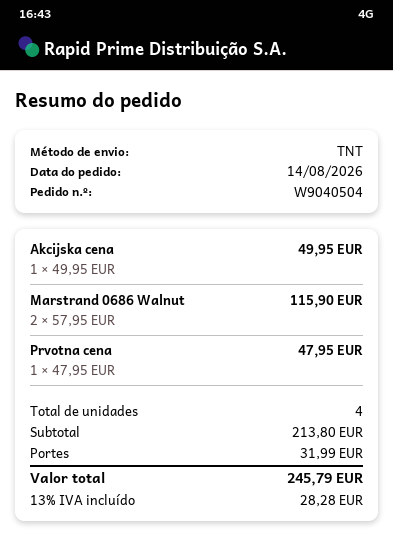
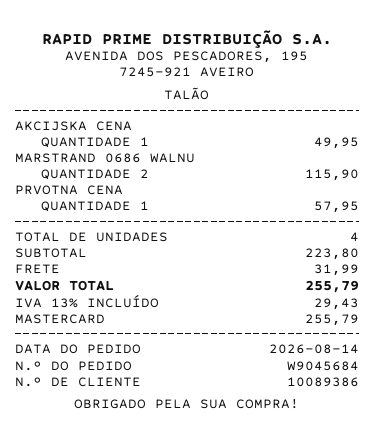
order number: W9040504 -> W9045684
Prvotna cena: 1 for 47.95 -> 1 for 57.95
subtotal: 213.80 -> 223.80
tax: 13% = 28.28 -> 13% = 29.43
total: 245.79 -> 255.79

